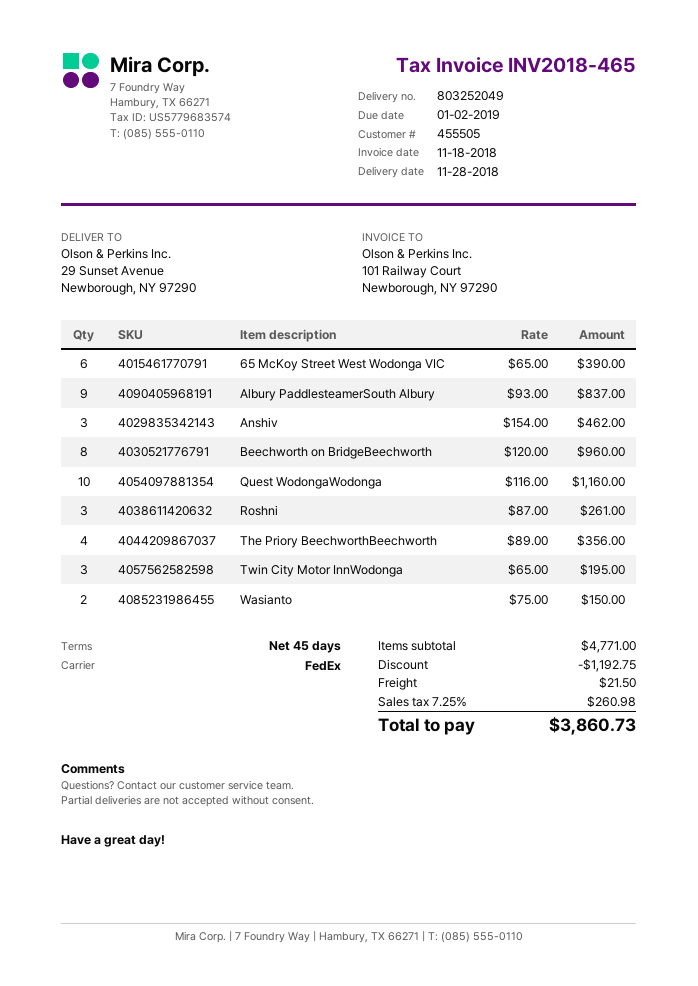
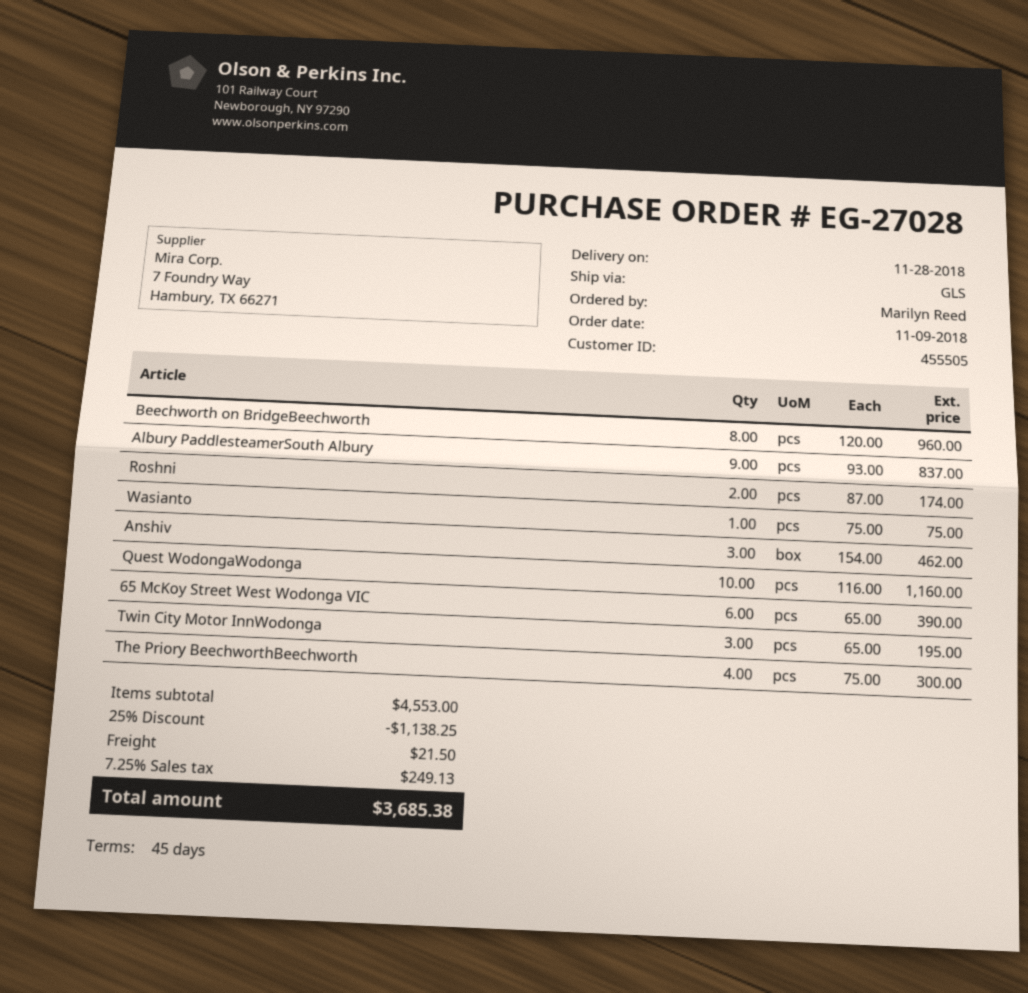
shipping method: FedEx -> GLS
Roshni: 3 x 87.00 = 261.00 -> 2 x 87.00 = 174.00
The Priory BeechworthBeechworth: 4 x 89.00 = 356.00 -> 4 x 75.00 = 300.00
Wasianto: 2 x 75.00 = 150.00 -> 1 x 75.00 = 75.00
subtotal: 4771.00 -> 4553.00
discount: 1192.75 -> 1138.25
tax: 7.25% = 260.98 -> 7.25% = 249.13
total: 3860.73 -> 3685.38

